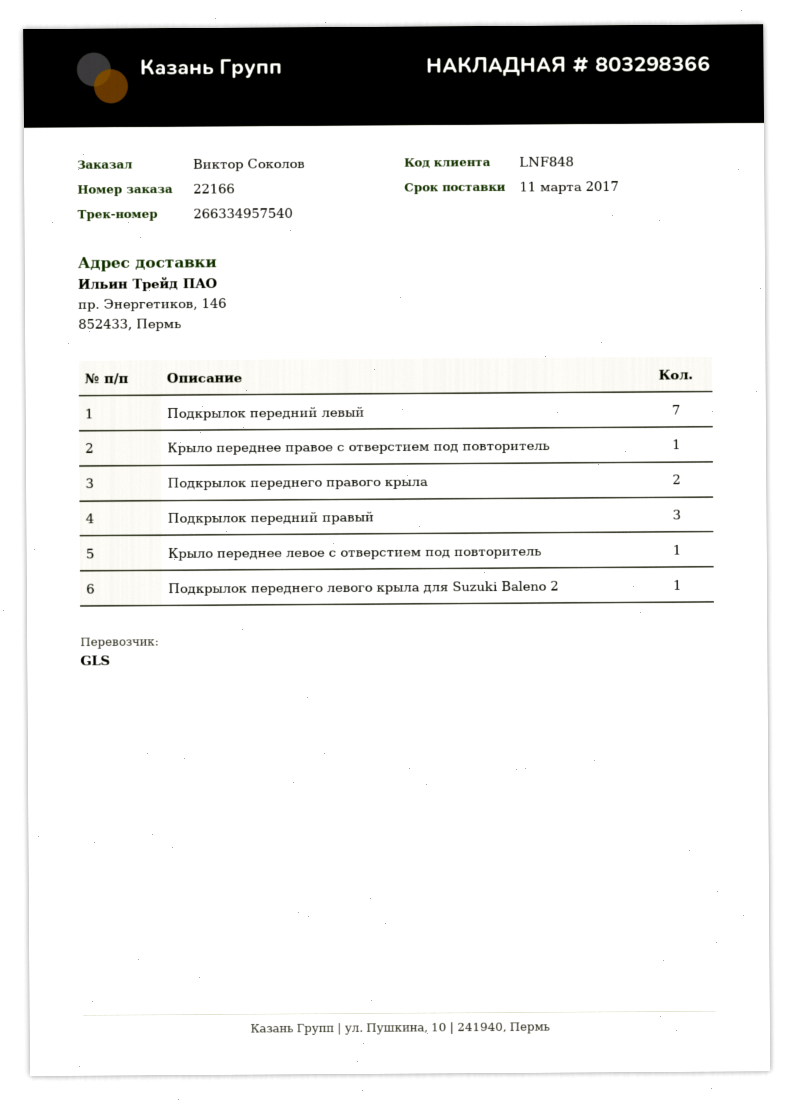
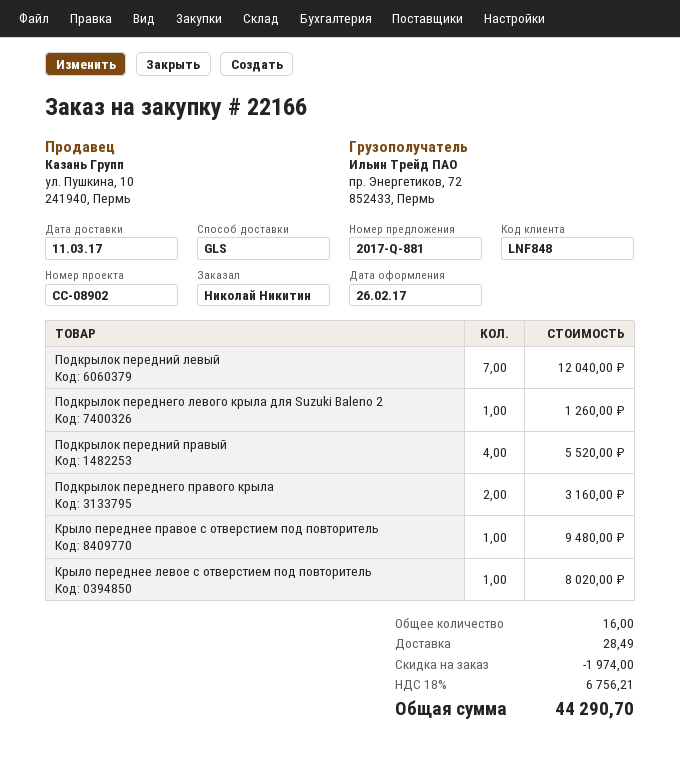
ordered by: Виктор Соколов -> Николай Никитин
ship to: пр. Энергетиков, 146, 852433, Пермь -> пр. Энергетиков, 72, 852433, Пермь
Подкрылок передний правый: 3 -> 4

